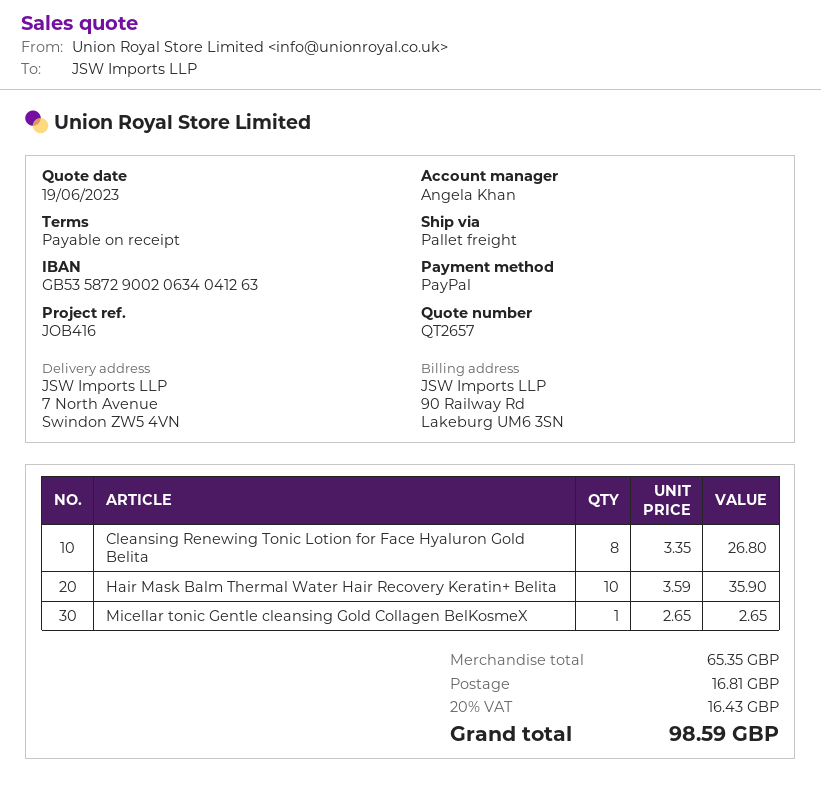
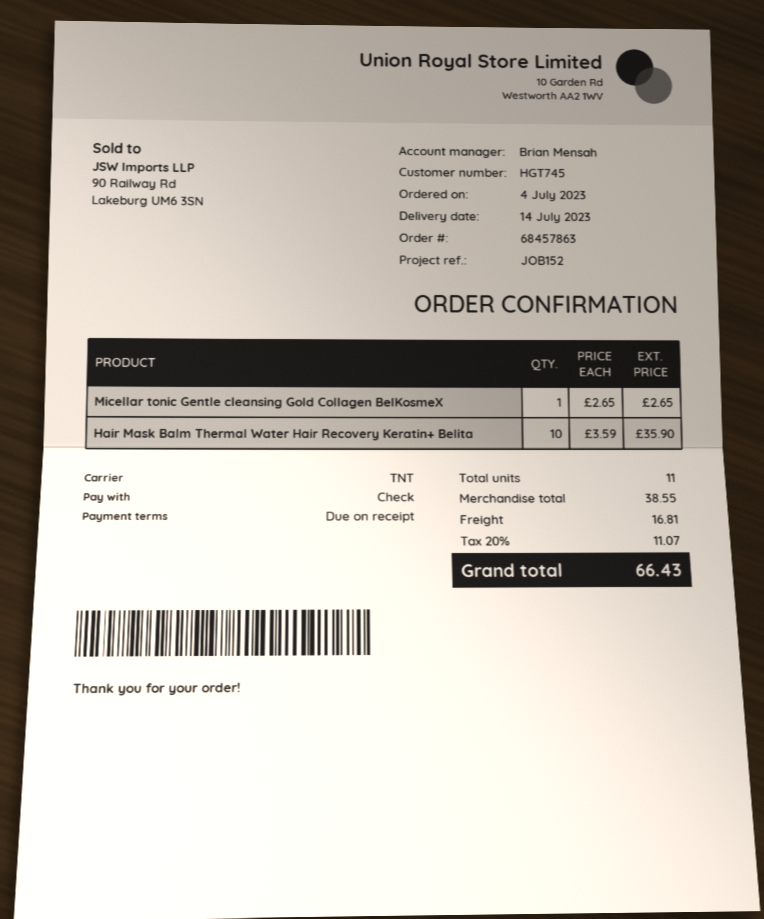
reference: JOB416 -> JOB152
sales rep: Angela Khan -> Brian Mensah
payment method: PayPal -> cheque
shipping method: pallet freight -> TNT
Cleansing Renewing Tonic Lotion for Face Hyaluron Gold Belita: 8 x 3.35 = 26.80 -> none
subtotal: 65.35 -> 38.55
tax: 20% = 16.43 -> 20% = 11.07
total: 98.59 -> 66.43

